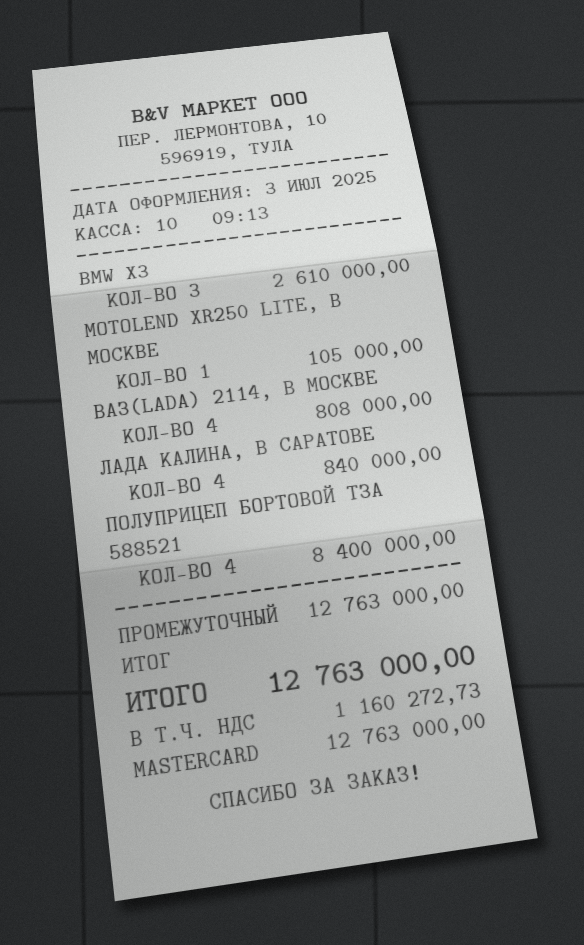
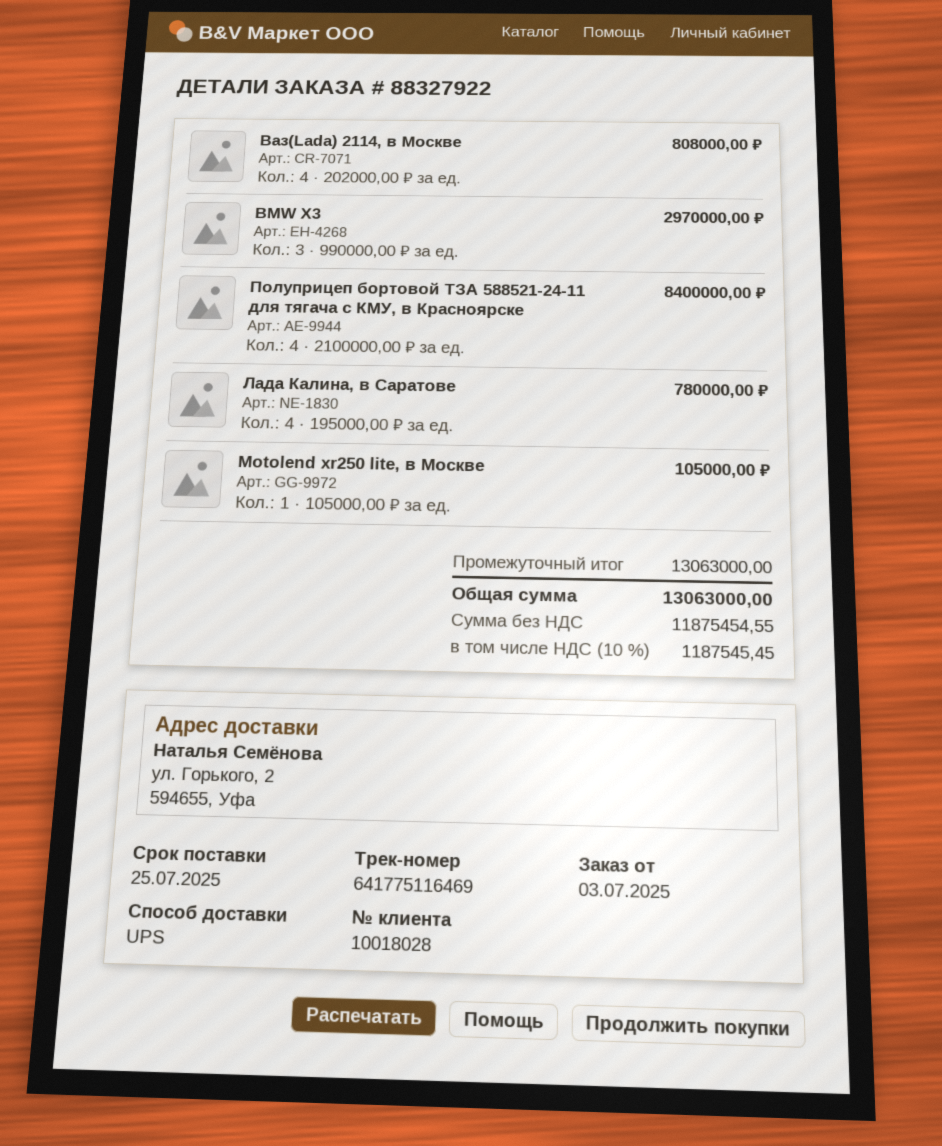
BMW X3: 3 for 2610000.00 -> 3 for 2970000.00
ЛАДА КАЛИНА, В САРАТОВЕ: 4 for 840000.00 -> 4 for 780000.00
subtotal: 12763000.00 -> 13063000.00
tax: 1160272.73 -> 1187545.45
total: 12763000.00 -> 13063000.00

